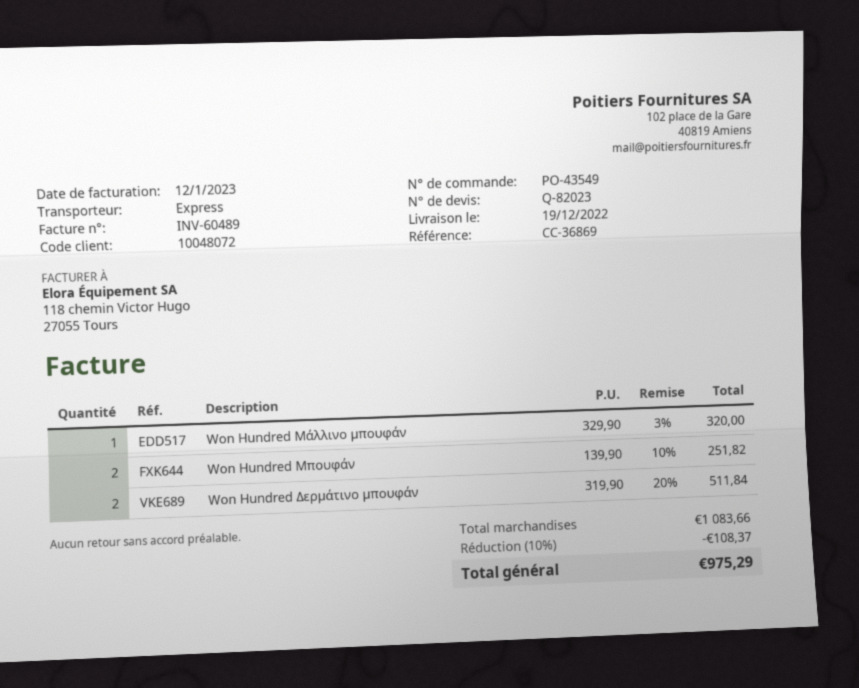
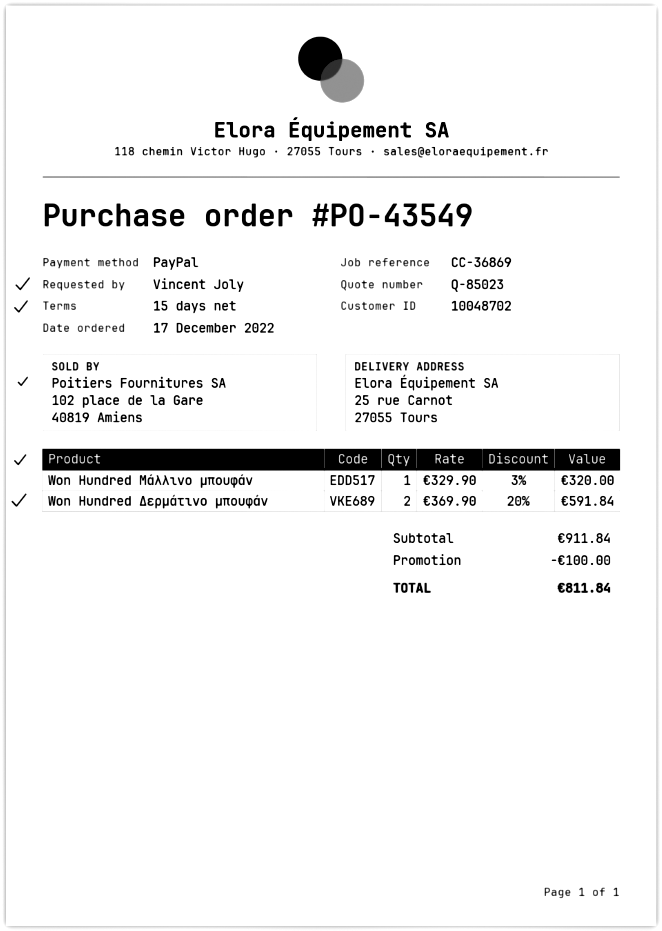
quote number: Q-82023 -> Q-85023
customer number: 10048072 -> 10048702
Won Hundred Μπουφάν: 2 x 139.90 - 10% = 251.82 -> none
Won Hundred Δερμάτινο μπουφάν: 2 x 319.90 - 20% = 511.84 -> 2 x 369.90 - 20% = 591.84
subtotal: 1083.66 -> 911.84
discount: 108.37 -> 100.00
total: 975.29 -> 811.84

